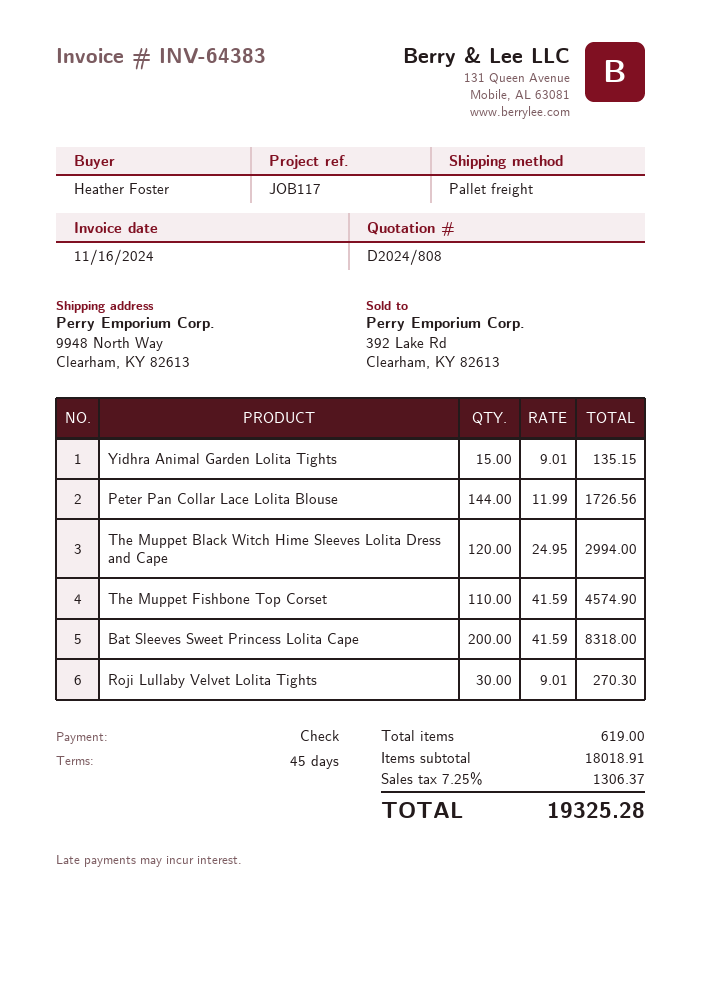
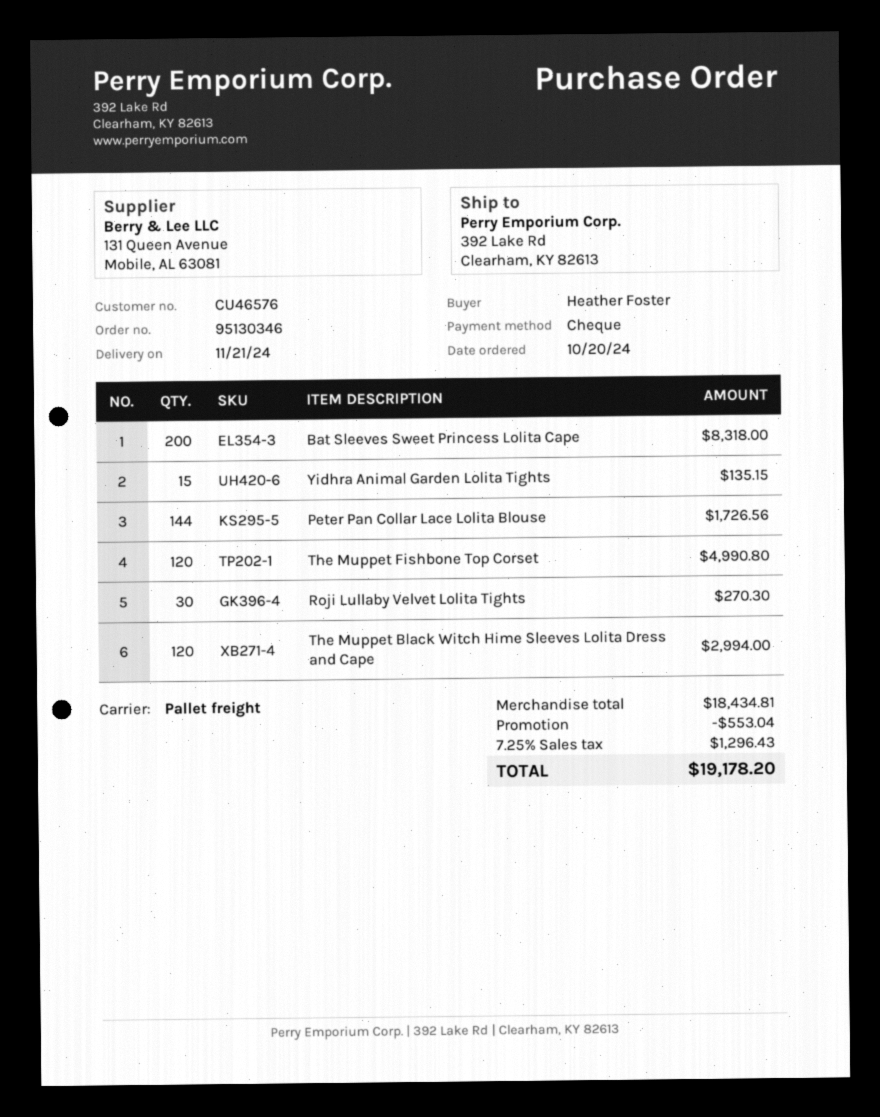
ship to: 9948 North Way, Clearham, KY 82613 -> 392 Lake Rd, Clearham, KY 82613
The Muppet Fishbone Top Corset: 110 for 4574.90 -> 120 for 4990.80
subtotal: 18018.91 -> 18434.81
discount: none -> 553.04
tax: 7.25% = 1306.37 -> 7.25% = 1296.43
total: 19325.28 -> 19178.20

